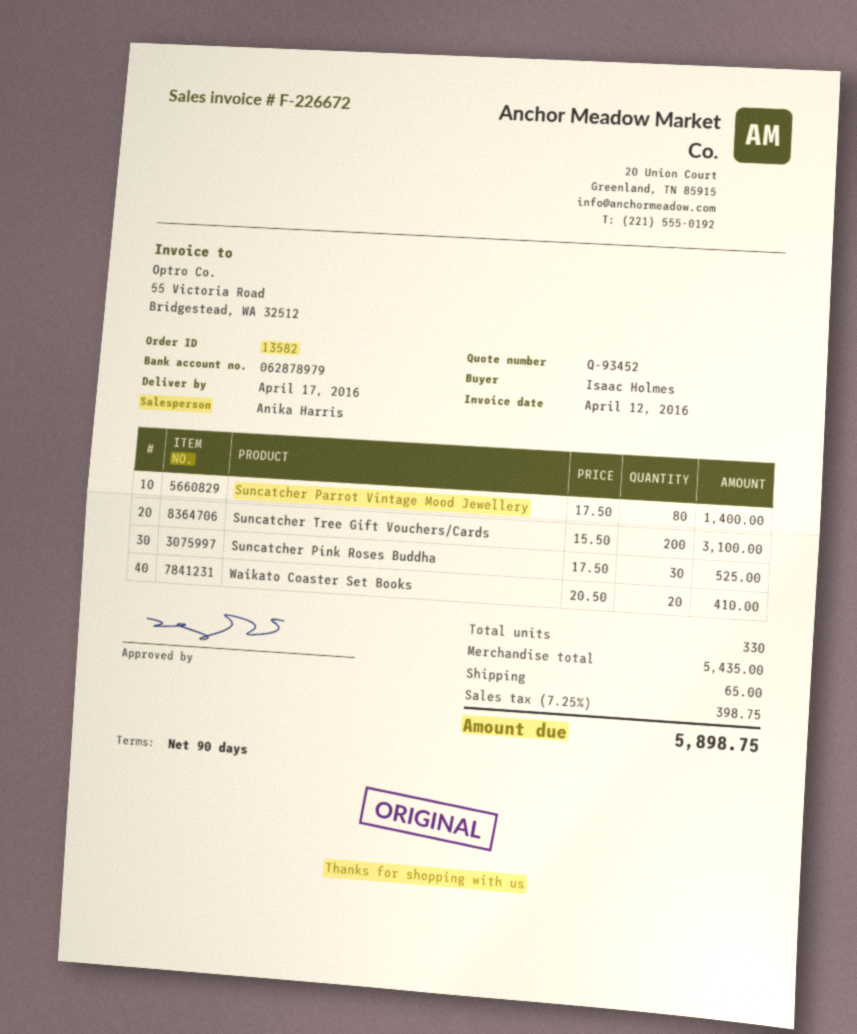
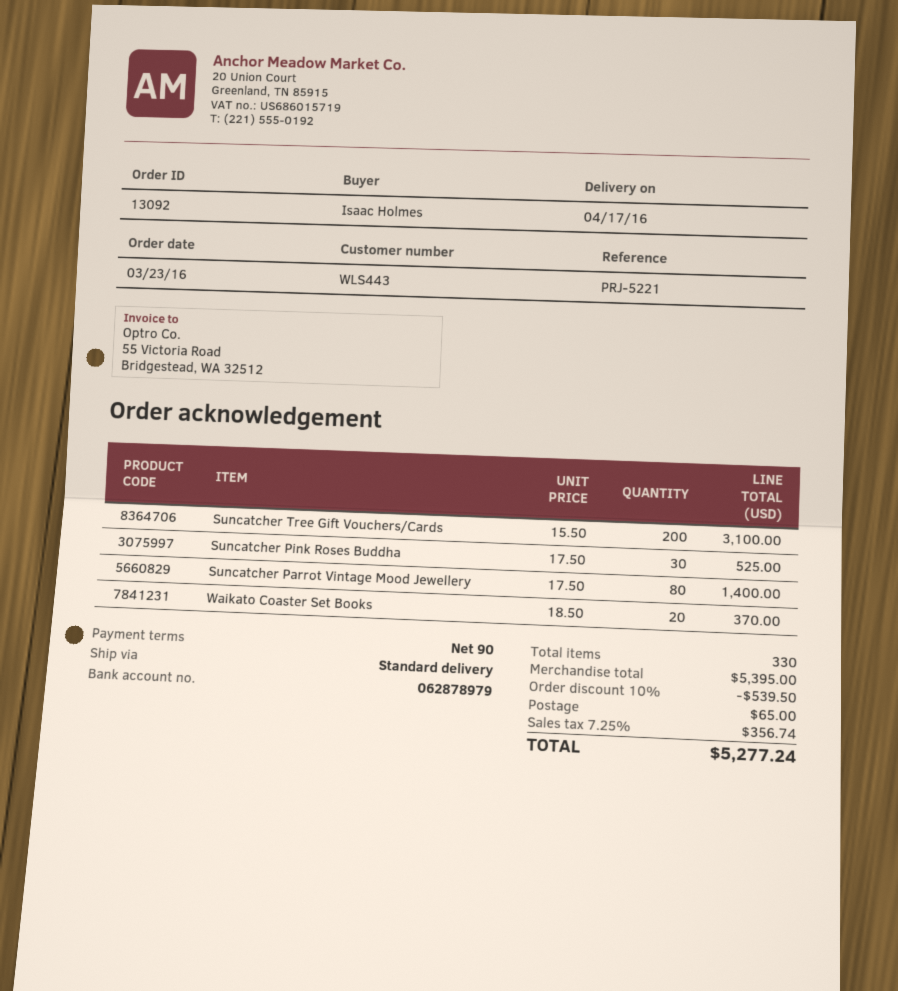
order number: 13582 -> 13092
Waikato Coaster Set Books: 20 x 20.50 = 410.00 -> 20 x 18.50 = 370.00
subtotal: 5435.00 -> 5395.00
discount: none -> 10% = 539.50
tax: 7.25% = 398.75 -> 7.25% = 356.74
total: 5898.75 -> 5277.24

